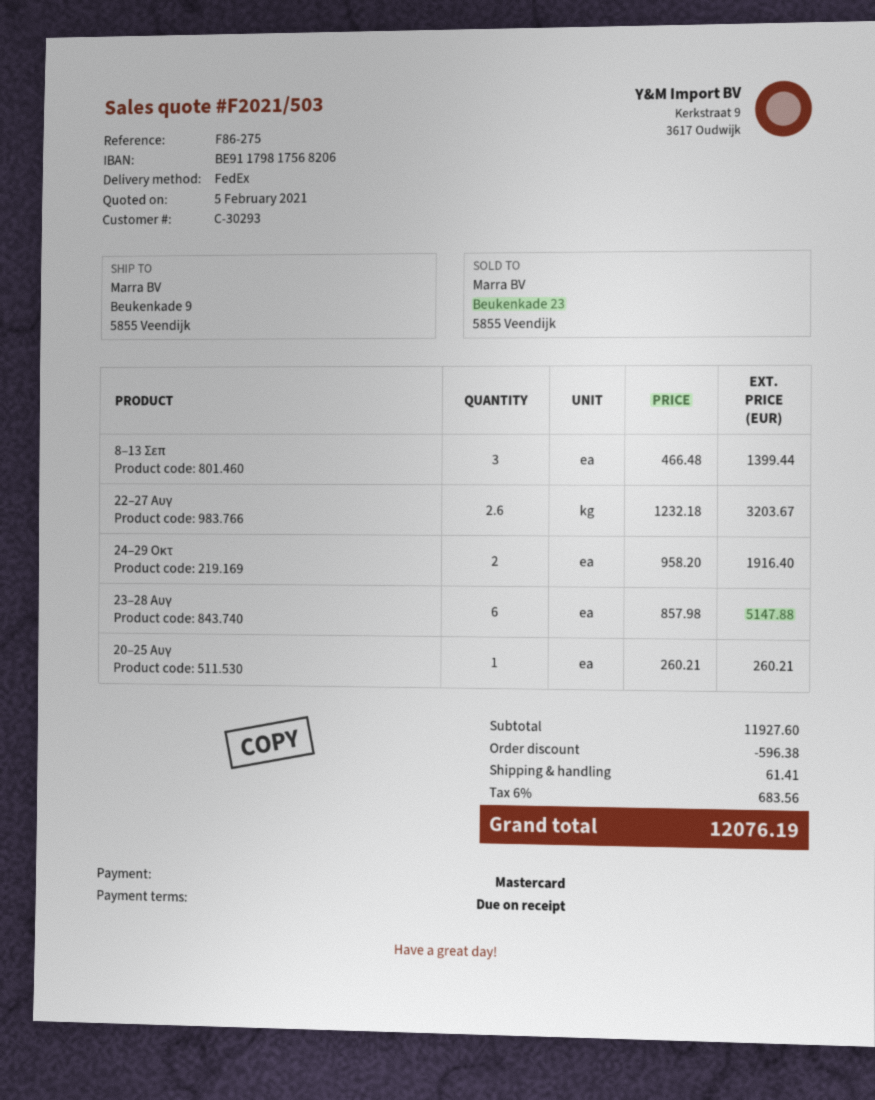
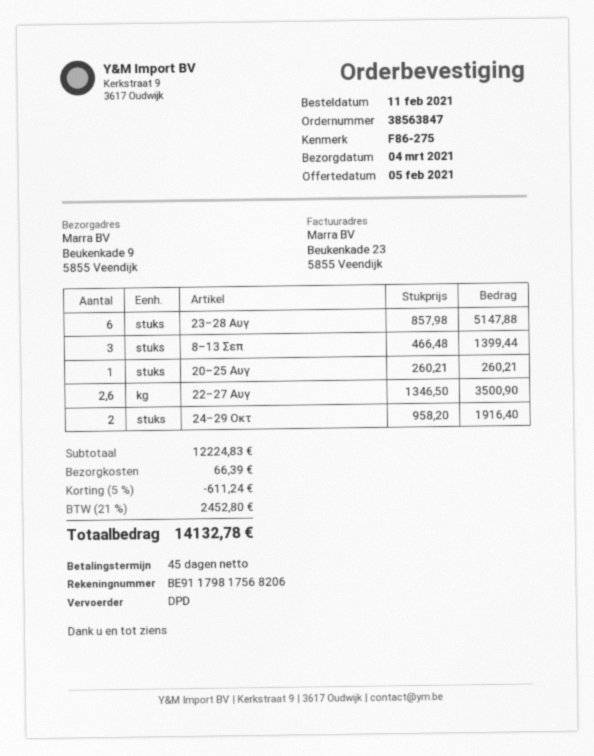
payment terms: on receipt -> 45 days
shipping method: FedEx -> DPD
22–27 Αυγ: 2.6 x 1232.18 = 3203.67 -> 2.6 x 1346.50 = 3500.90
subtotal: 11927.60 -> 12224.83
discount: 596.38 -> 611.24
shipping: 61.41 -> 66.39
tax: 6% = 683.56 -> 21% = 2452.80
total: 12076.19 -> 14132.78

